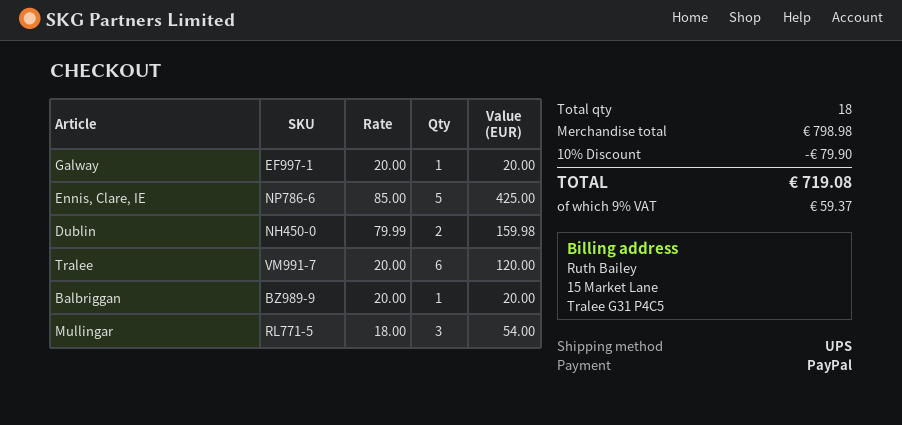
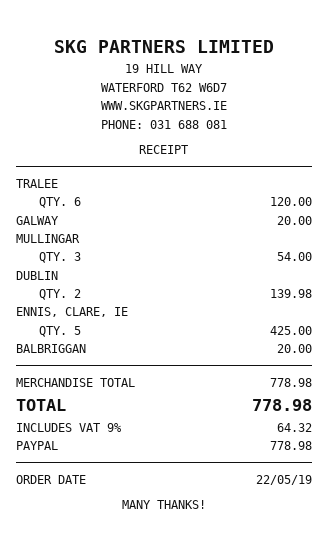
Dublin: 2 for 159.98 -> 2 for 139.98
subtotal: 798.98 -> 778.98
discount: 10% = 79.90 -> none
tax: 9% = 59.37 -> 9% = 64.32
total: 719.08 -> 778.98

